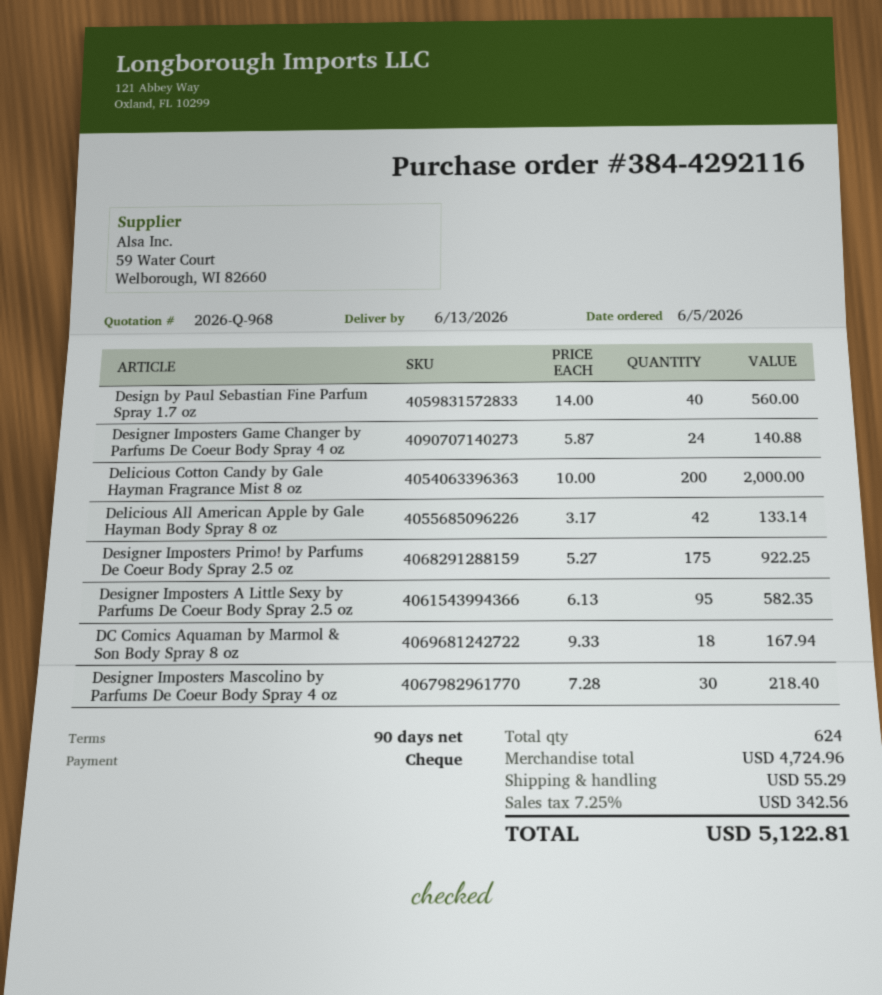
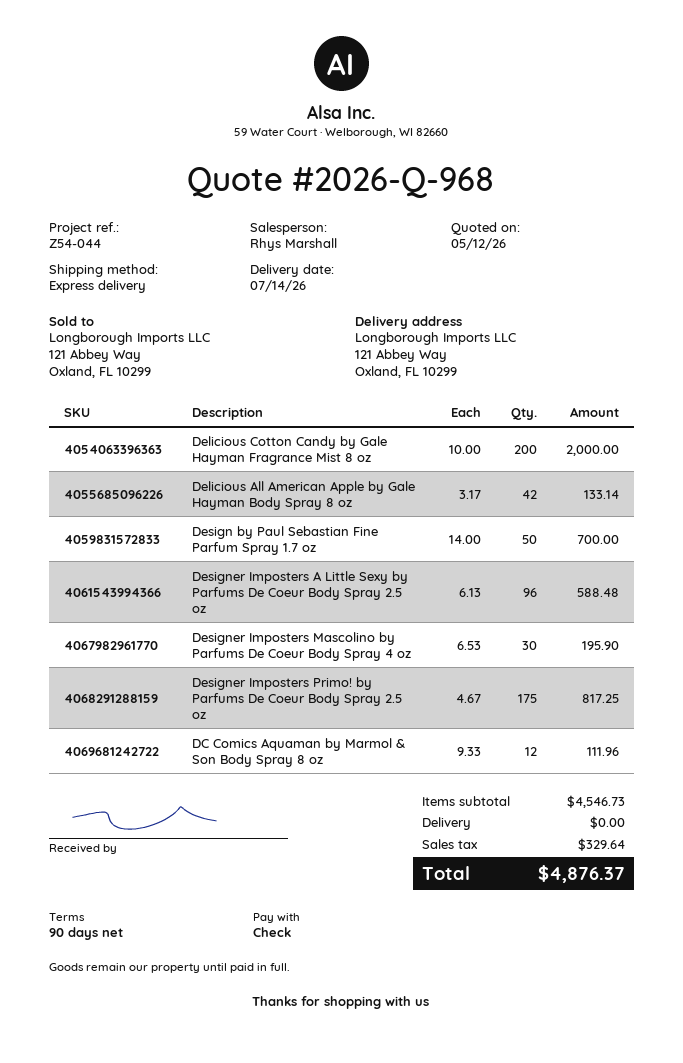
delivery date: 2026-06-13 -> 2026-07-14
Design by Paul Sebastian Fine Parfum Spray 1.7 oz: 40 x 14.00 = 560.00 -> 50 x 14.00 = 700.00
Designer Imposters Game Changer by Parfums De Coeur Body Spray 4 oz: 24 x 5.87 = 140.88 -> none
Designer Imposters Primo! by Parfums De Coeur Body Spray 2.5 oz: 175 x 5.27 = 922.25 -> 175 x 4.67 = 817.25
Designer Imposters A Little Sexy by Parfums De Coeur Body Spray 2.5 oz: 95 x 6.13 = 582.35 -> 96 x 6.13 = 588.48
DC Comics Aquaman by Marmol & Son Body Spray 8 oz: 18 x 9.33 = 167.94 -> 12 x 9.33 = 111.96
Designer Imposters Mascolino by Parfums De Coeur Body Spray 4 oz: 30 x 7.28 = 218.40 -> 30 x 6.53 = 195.90
subtotal: 4724.96 -> 4546.73
shipping: 55.29 -> 0.00
tax: 342.56 -> 329.64
total: 5122.81 -> 4876.37

